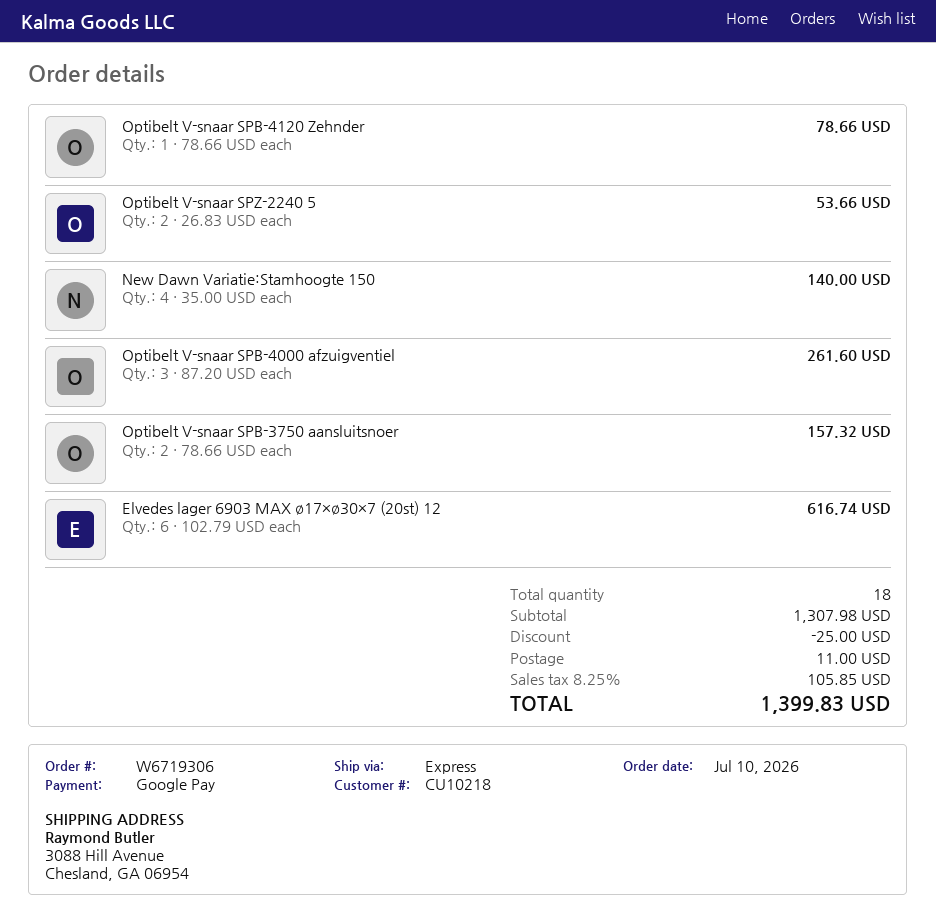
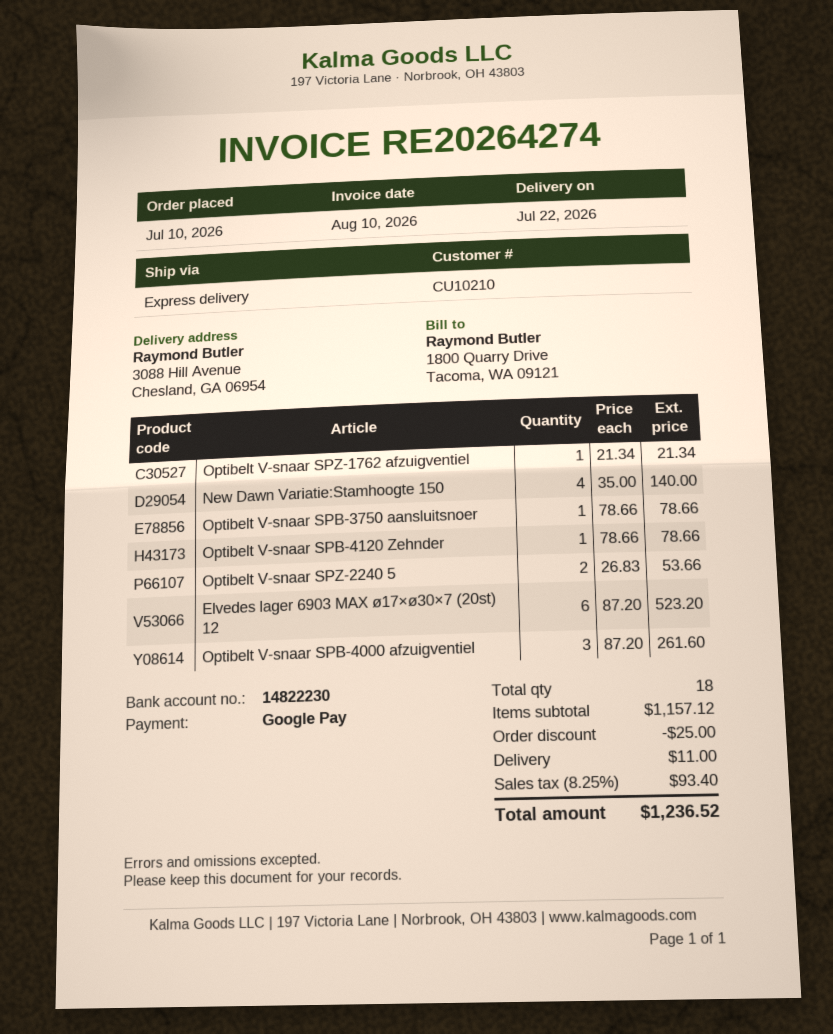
customer number: CU10218 -> CU10210
Optibelt V-snaar SPB-3750 aansluitsnoer: 2 x 78.66 = 157.32 -> 1 x 78.66 = 78.66
Elvedes lager 6903 MAX ø17×ø30×7 (20st) 12: 6 x 102.79 = 616.74 -> 6 x 87.20 = 523.20
Optibelt V-snaar SPZ-1762 afzuigventiel: none -> 1 x 21.34 = 21.34
subtotal: 1307.98 -> 1157.12
tax: 8.25% = 105.85 -> 8.25% = 93.40
total: 1399.83 -> 1236.52

